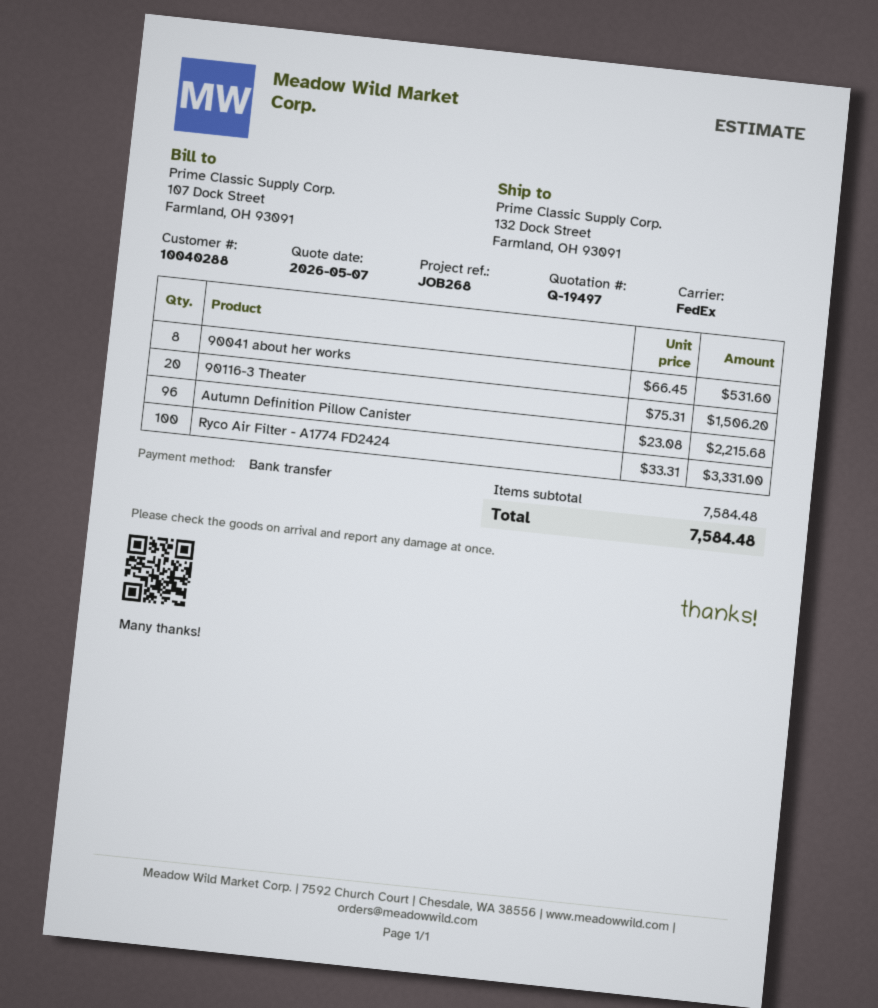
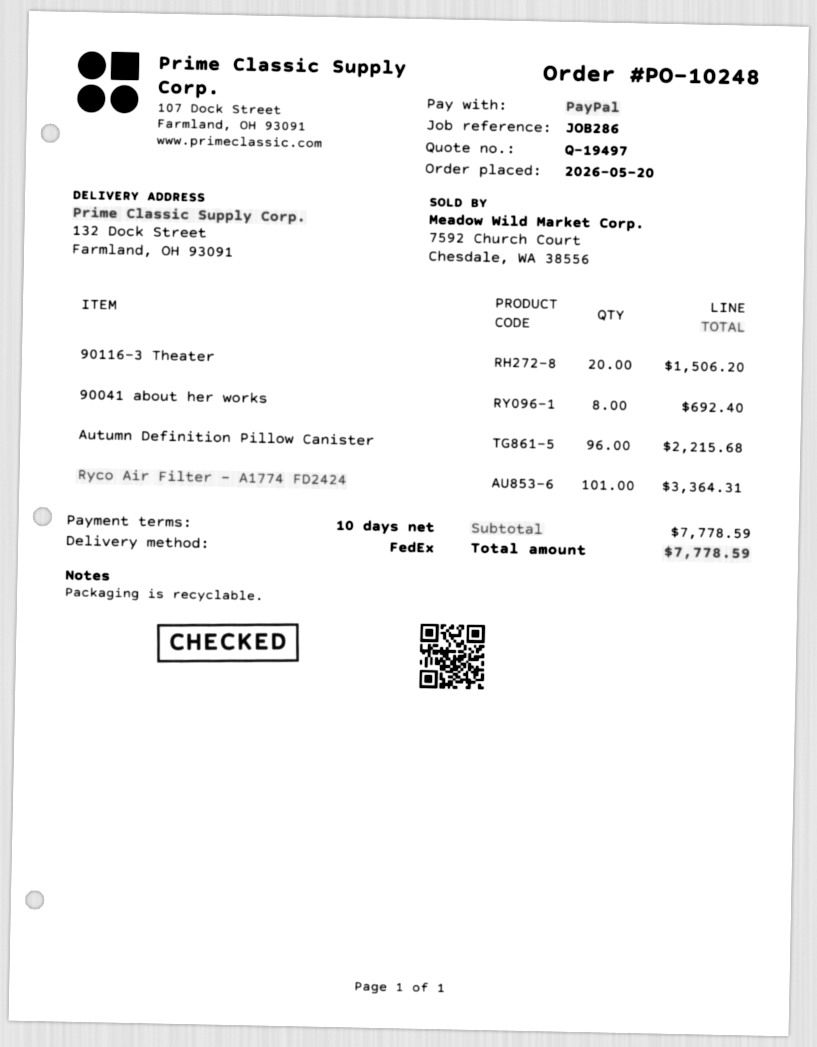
reference: JOB268 -> JOB286
payment method: bank transfer -> PayPal
90041 about her works: 8 for 531.60 -> 8 for 692.40
Ryco Air Filter - A1774 FD2424: 100 for 3331.00 -> 101 for 3364.31
subtotal: 7584.48 -> 7778.59
total: 7584.48 -> 7778.59

